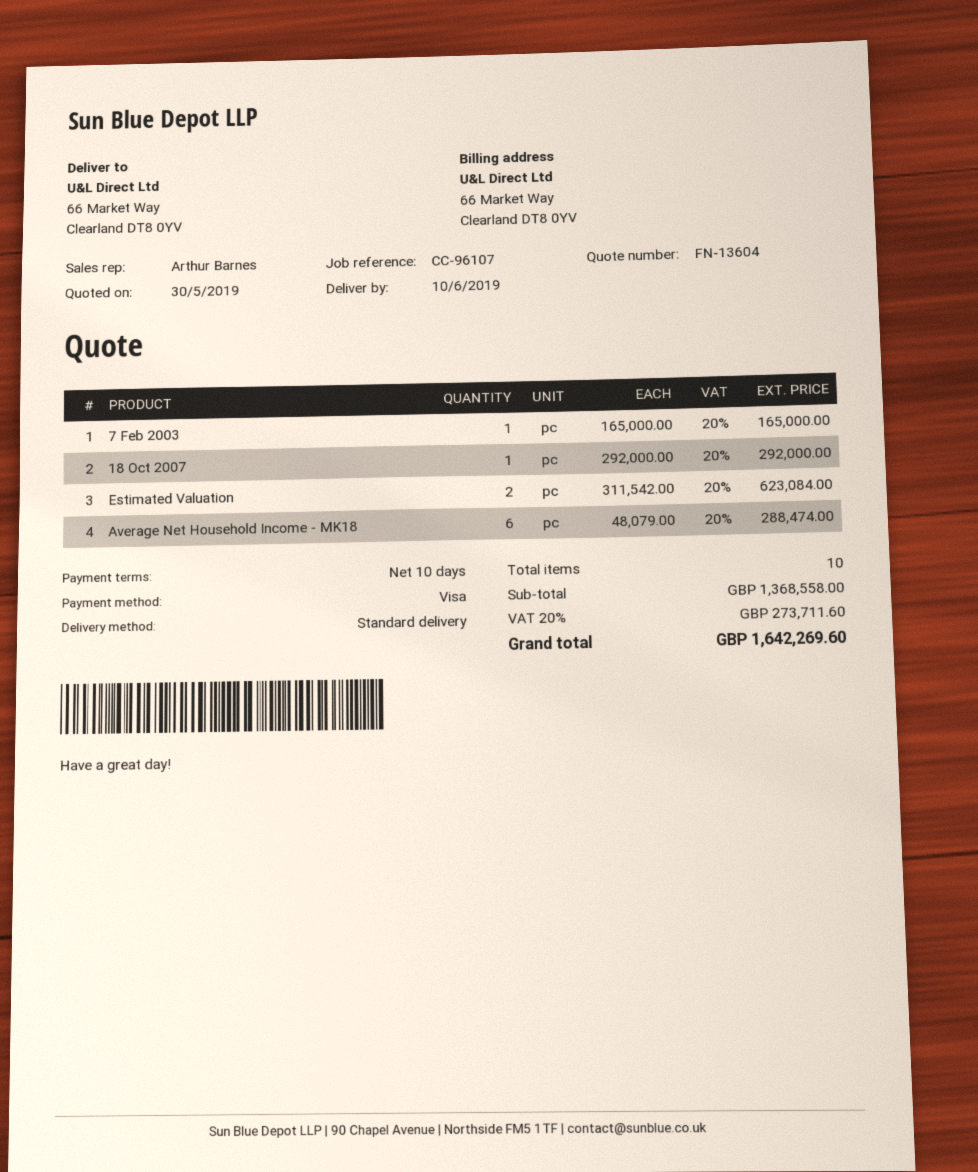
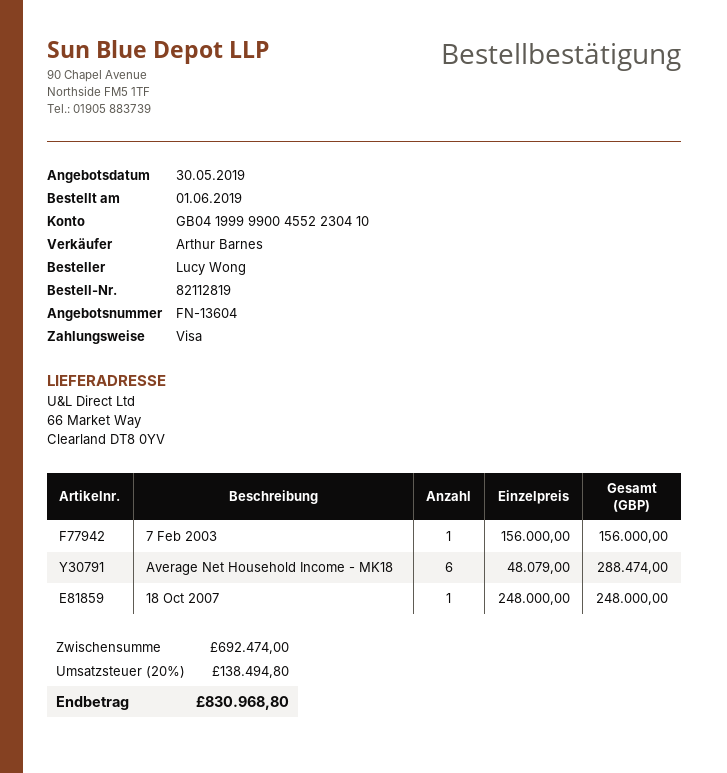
7 Feb 2003: 1 x 165000.00 = 165000.00 -> 1 x 156000.00 = 156000.00
18 Oct 2007: 1 x 292000.00 = 292000.00 -> 1 x 248000.00 = 248000.00
Estimated Valuation: 2 x 311542.00 = 623084.00 -> none
subtotal: 1368558.00 -> 692474.00
tax: 20% = 273711.60 -> 20% = 138494.80
total: 1642269.60 -> 830968.80

